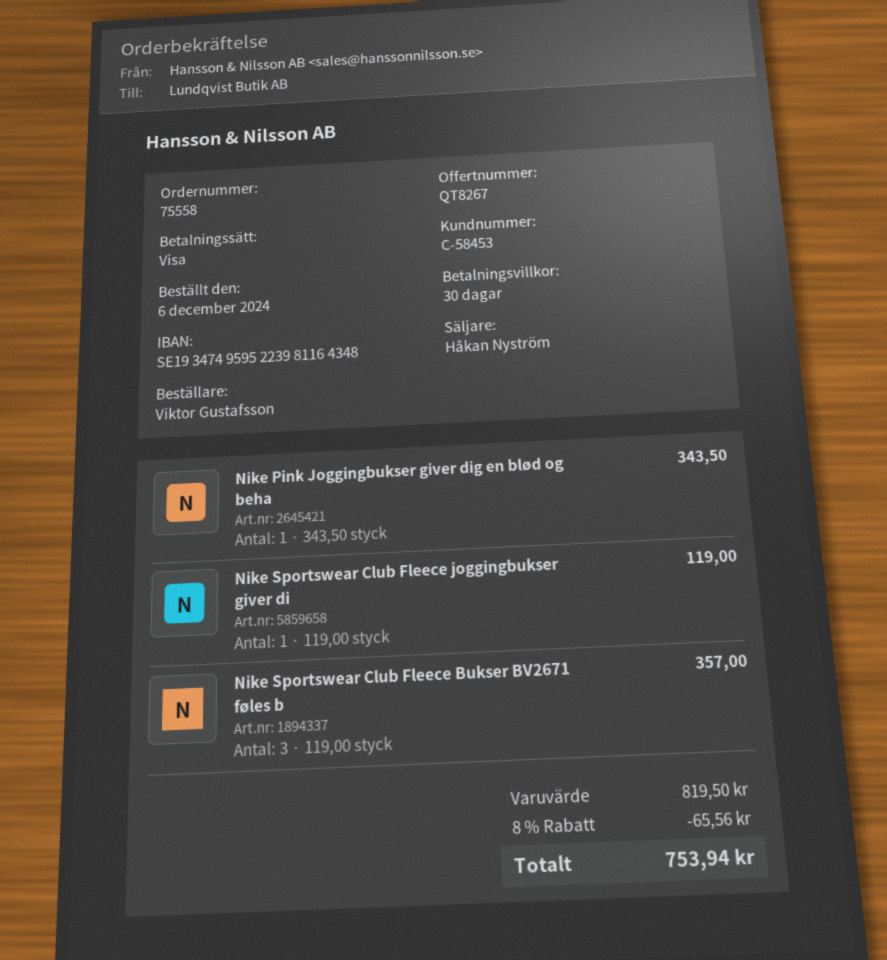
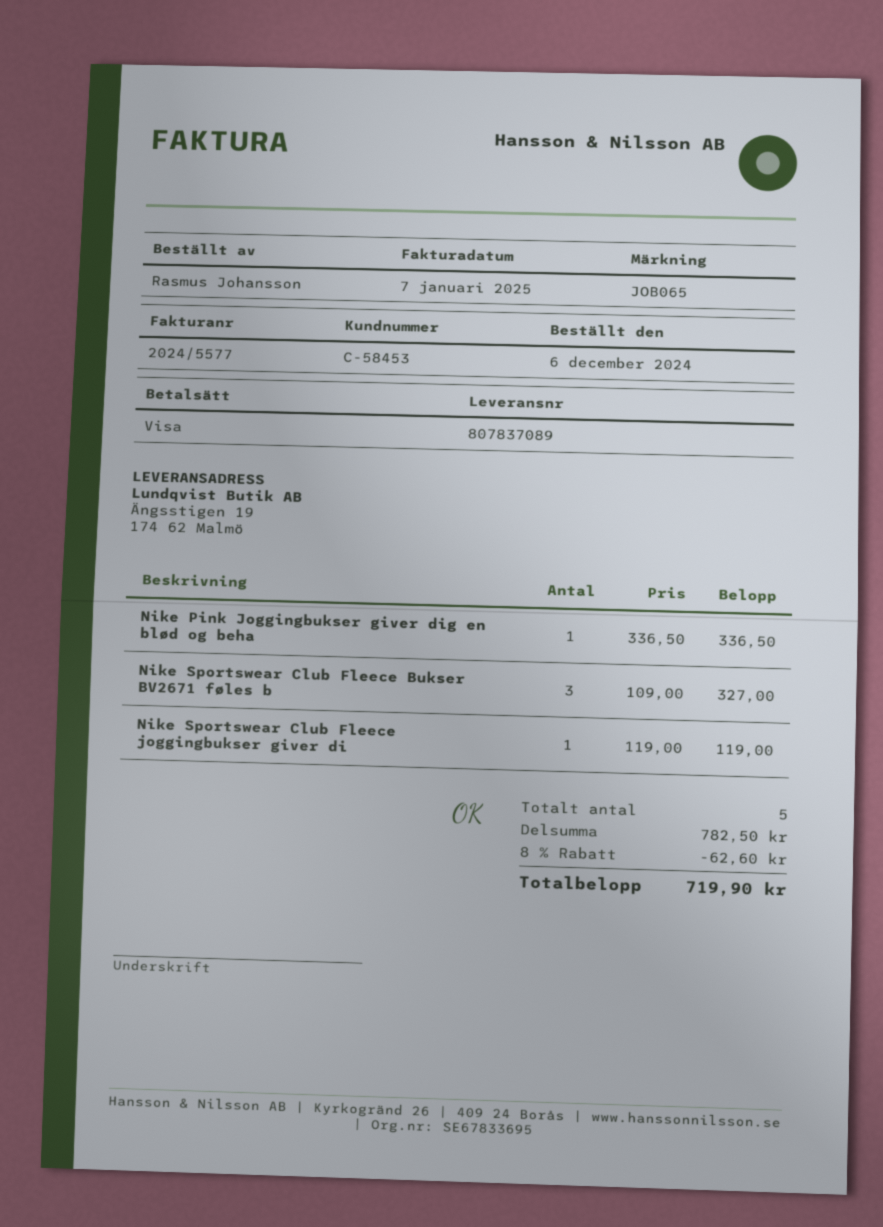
ordered by: Viktor Gustafsson -> Rasmus Johansson
Nike Pink Joggingbukser giver dig en blød og beha: 1 x 343.50 = 343.50 -> 1 x 336.50 = 336.50
Nike Sportswear Club Fleece Bukser BV2671 føles b: 3 x 119.00 = 357.00 -> 3 x 109.00 = 327.00
subtotal: 819.50 -> 782.50
discount: 8% = 65.56 -> 8% = 62.60
total: 753.94 -> 719.90

